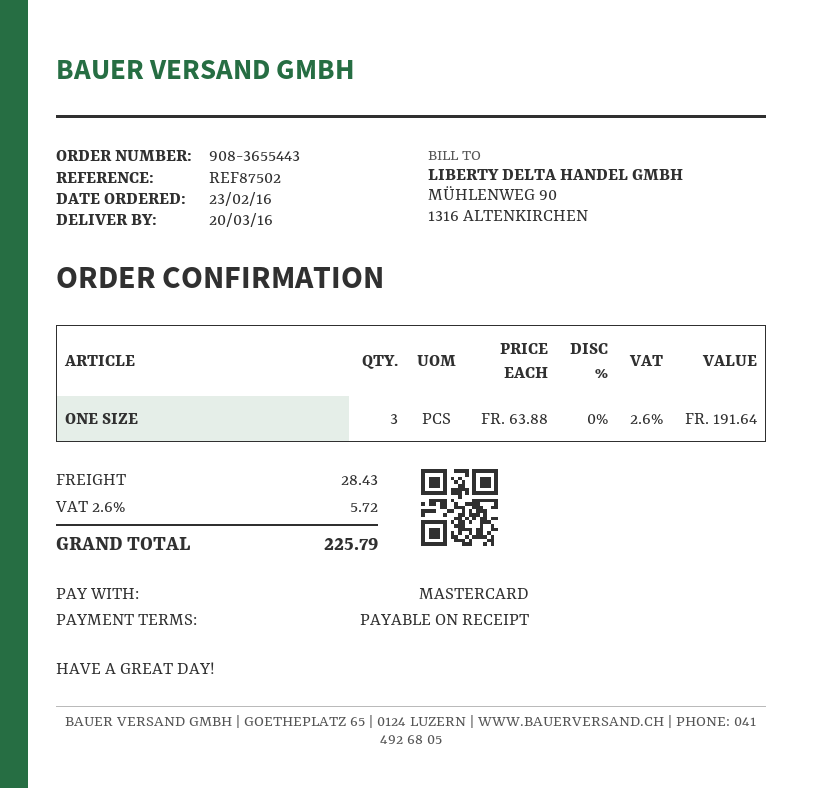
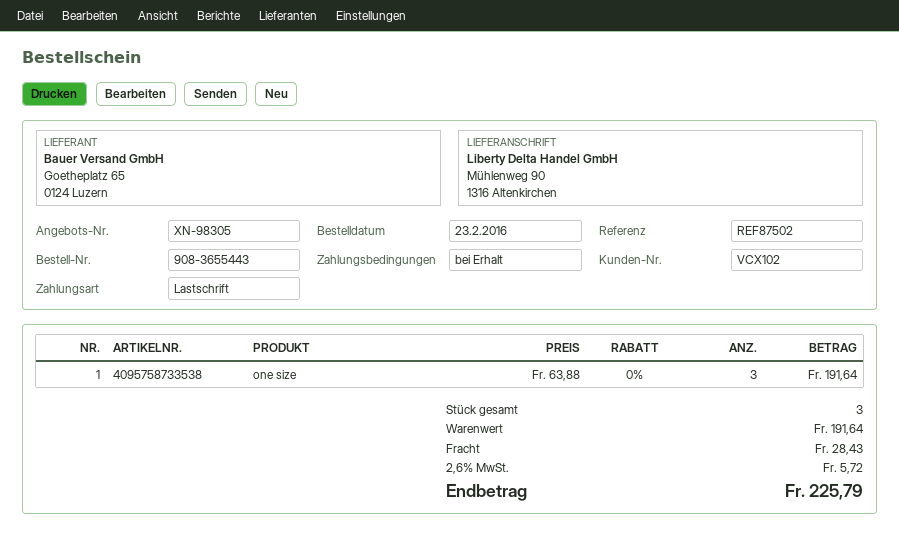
payment method: Mastercard -> direct debit

